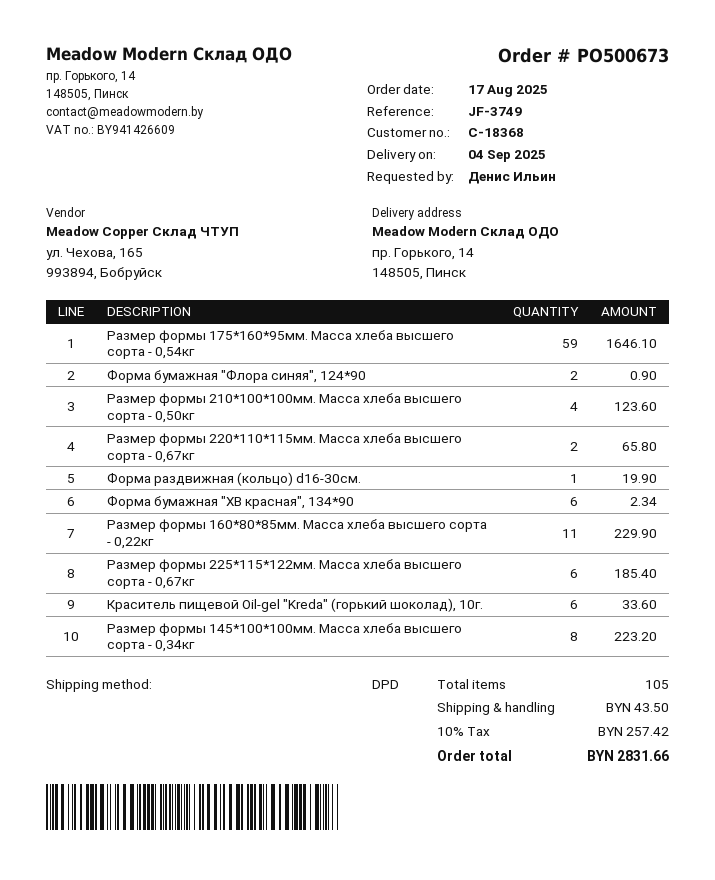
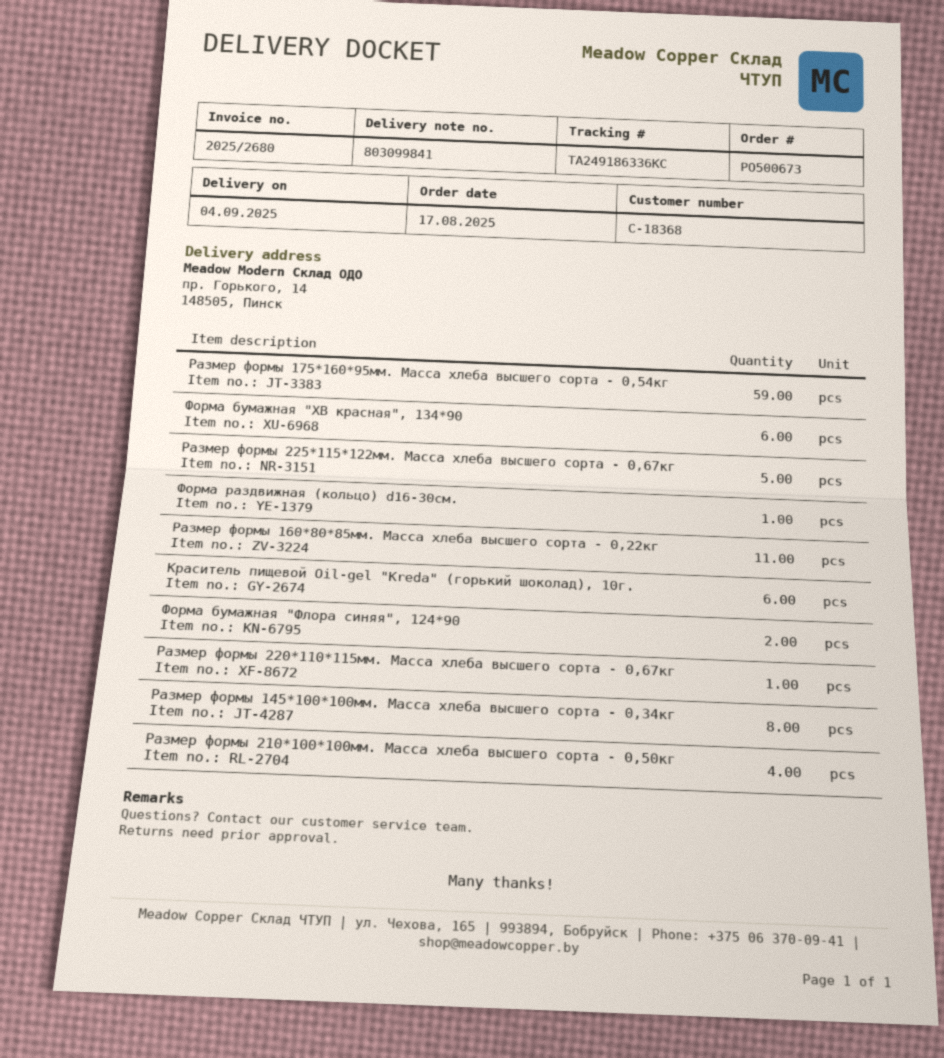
Размер формы 220*110*115мм. Масса хлеба высшего сорта - 0,67кг: 2 -> 1
Размер формы 225*115*122мм. Масса хлеба высшего сорта - 0,67кг: 6 -> 5

